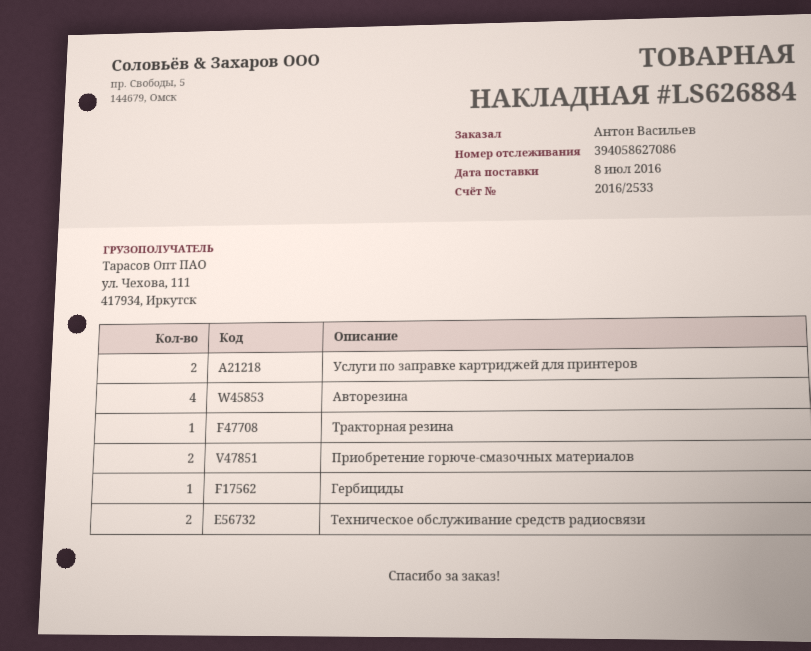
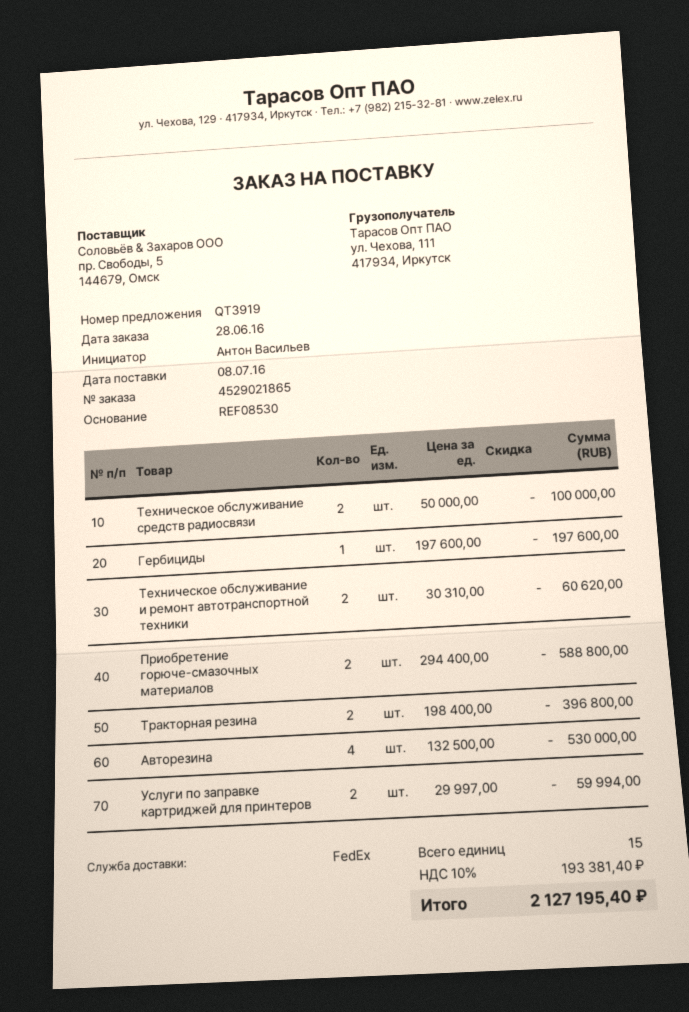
Тракторная резина: 1 -> 2
Техническое обслуживание и ремонт автотранспортной техники: none -> 2

